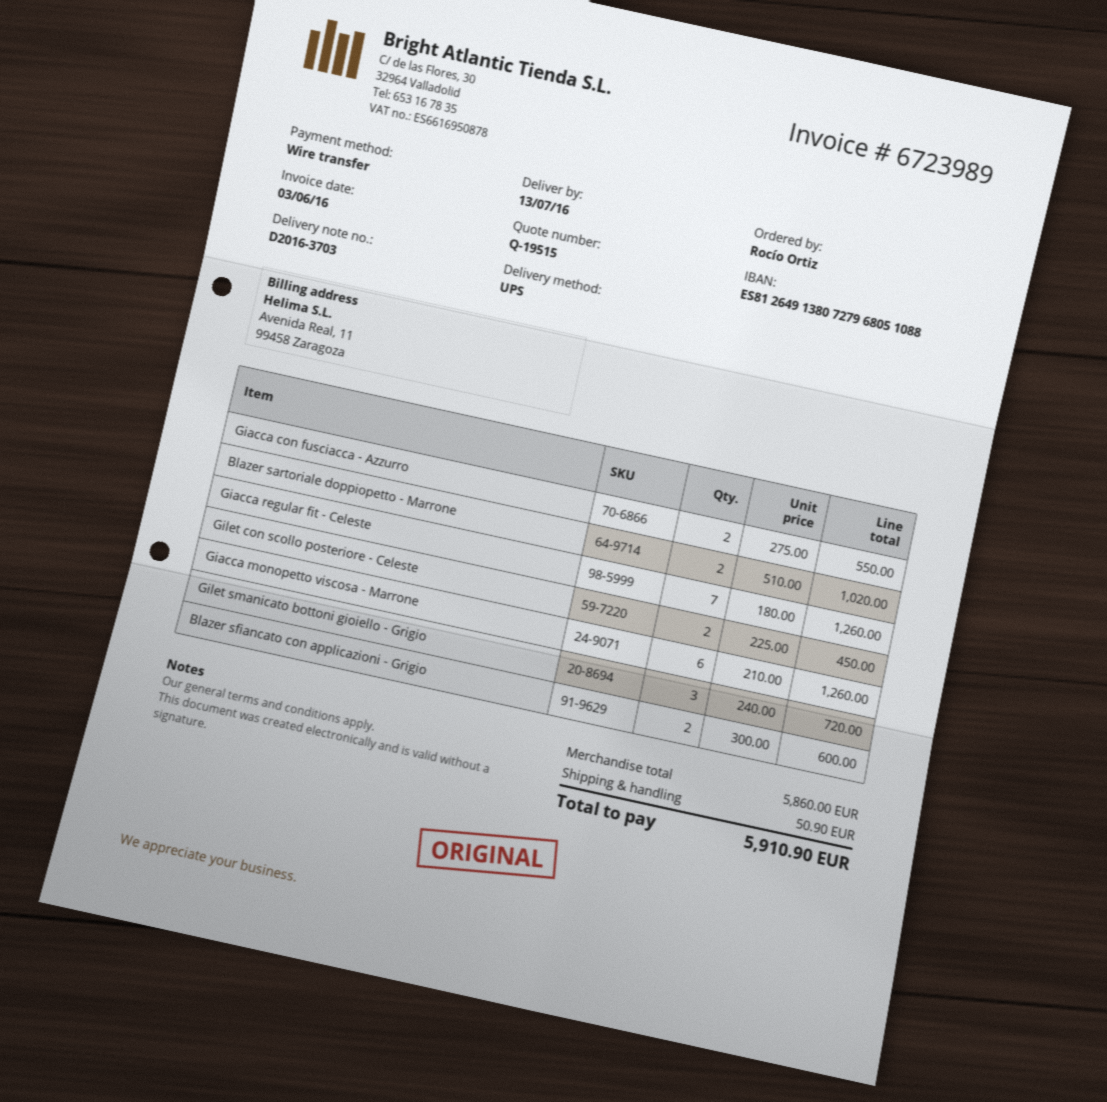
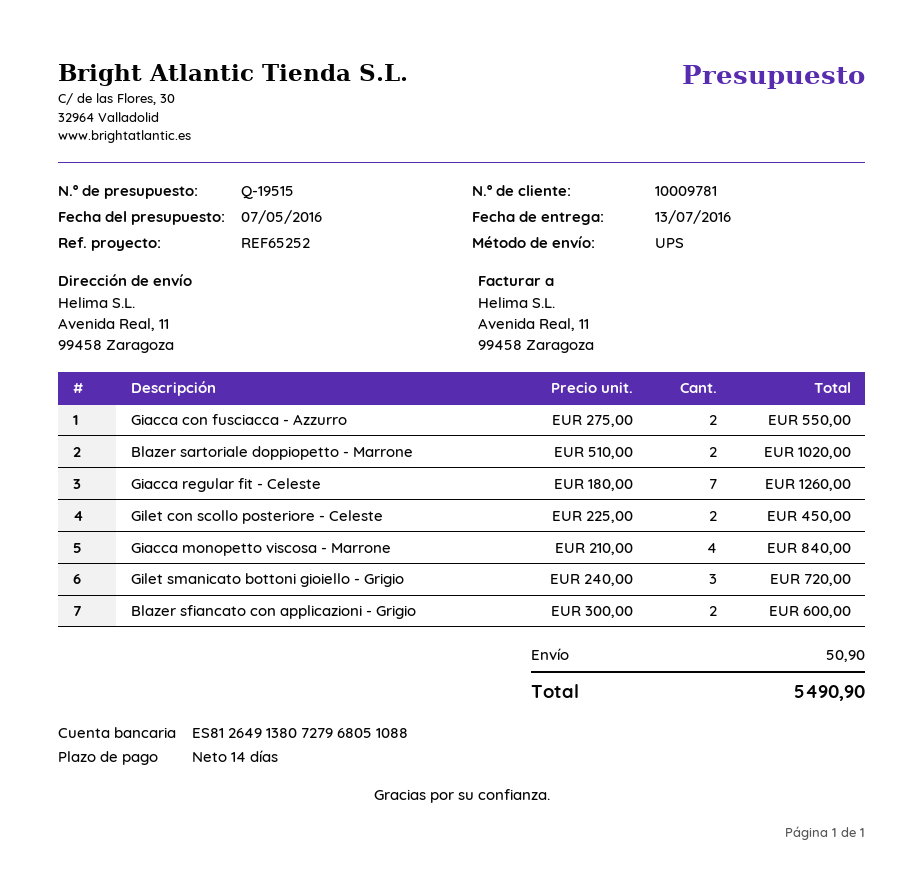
Giacca monopetto viscosa - Marrone: 6 x 210.00 = 1260.00 -> 4 x 210.00 = 840.00
total: 5910.90 -> 5490.90

